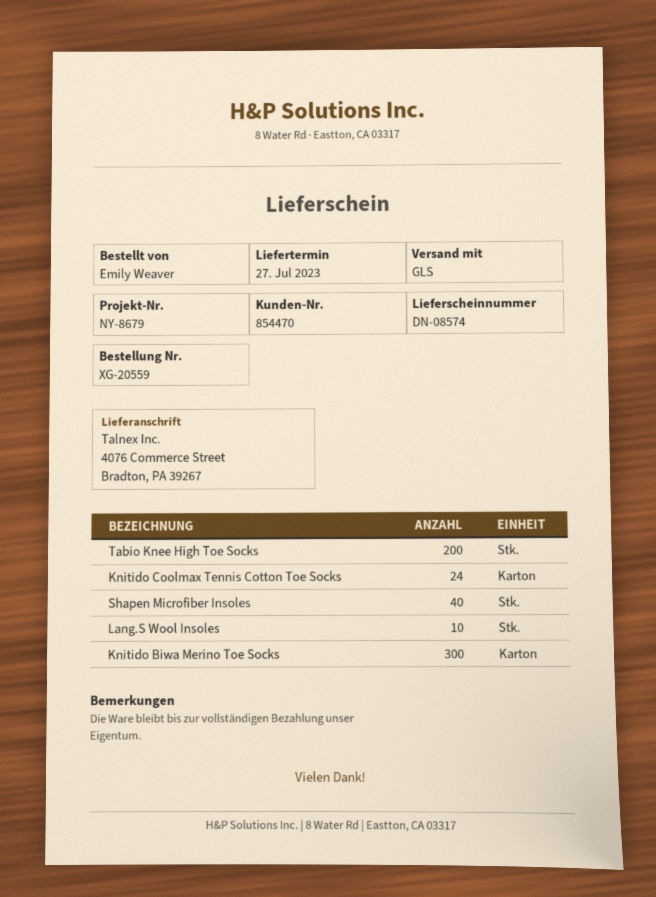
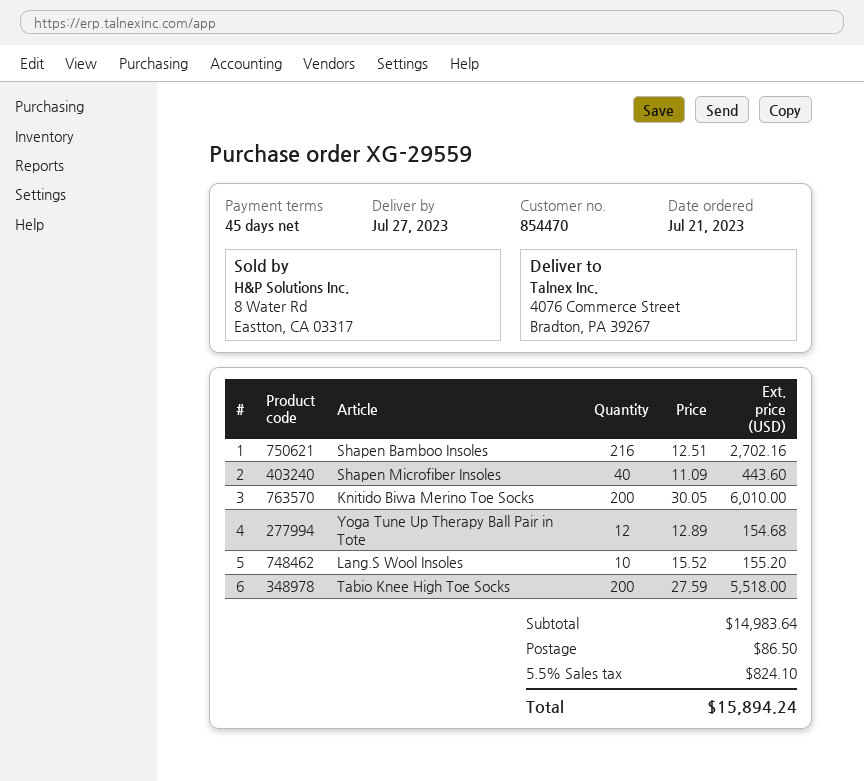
order number: XG-20559 -> XG-29559
Knitido Coolmax Tennis Cotton Toe Socks: 24 -> none
Knitido Biwa Merino Toe Socks: 300 -> 200
Shapen Bamboo Insoles: none -> 216
Yoga Tune Up Therapy Ball Pair in Tote: none -> 12

